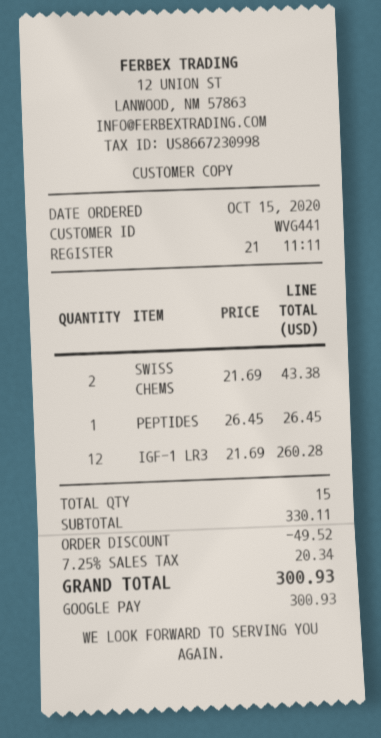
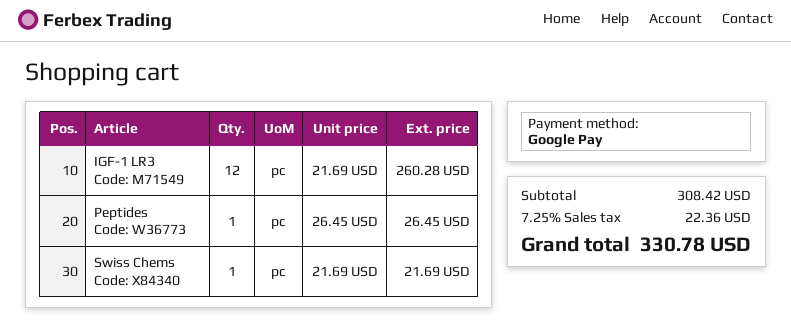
SWISS CHEMS: 2 x 21.69 = 43.38 -> 1 x 21.69 = 21.69
subtotal: 330.11 -> 308.42
discount: 49.52 -> none
tax: 7.25% = 20.34 -> 7.25% = 22.36
total: 300.93 -> 330.78

